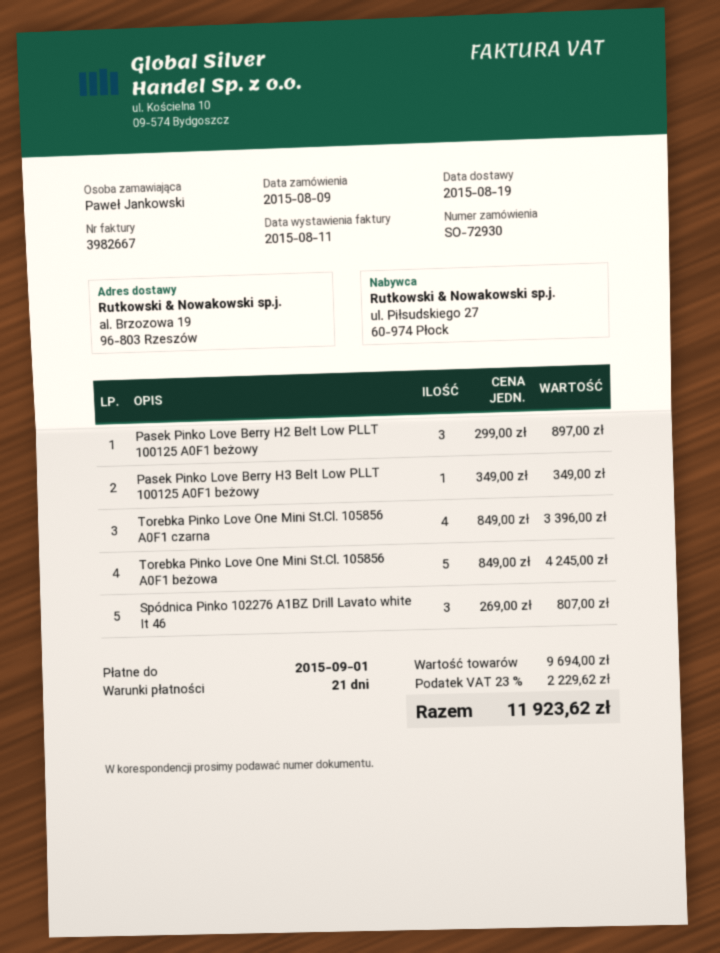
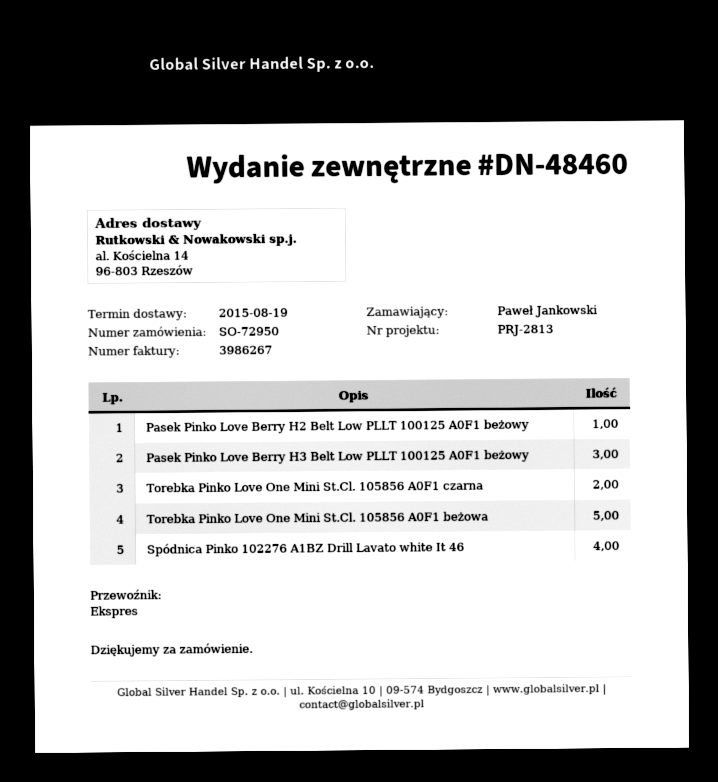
order number: SO-72930 -> SO-72950
invoice number: 3982667 -> 3986267
ship to: al. Brzozowa 19, 96-803 Rzeszów -> al. Kościelna 14, 96-803 Rzeszów
Pasek Pinko Love Berry H2 Belt Low PLLT 100125 A0F1 beżowy: 3 -> 1
Pasek Pinko Love Berry H3 Belt Low PLLT 100125 A0F1 beżowy: 1 -> 3
Torebka Pinko Love One Mini St.Cl. 105856 A0F1 czarna: 4 -> 2
Spódnica Pinko 102276 A1BZ Drill Lavato white It 46: 3 -> 4

